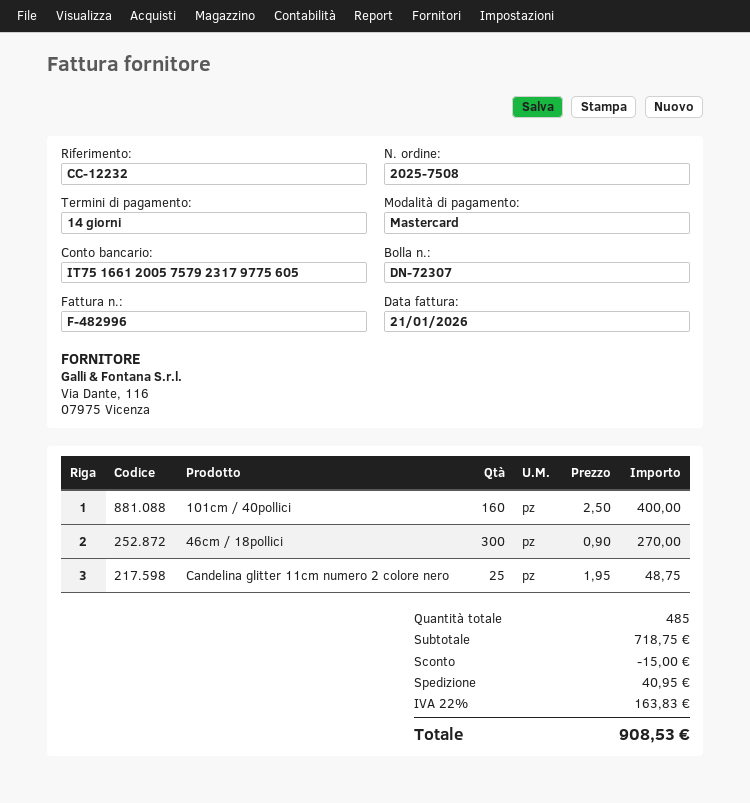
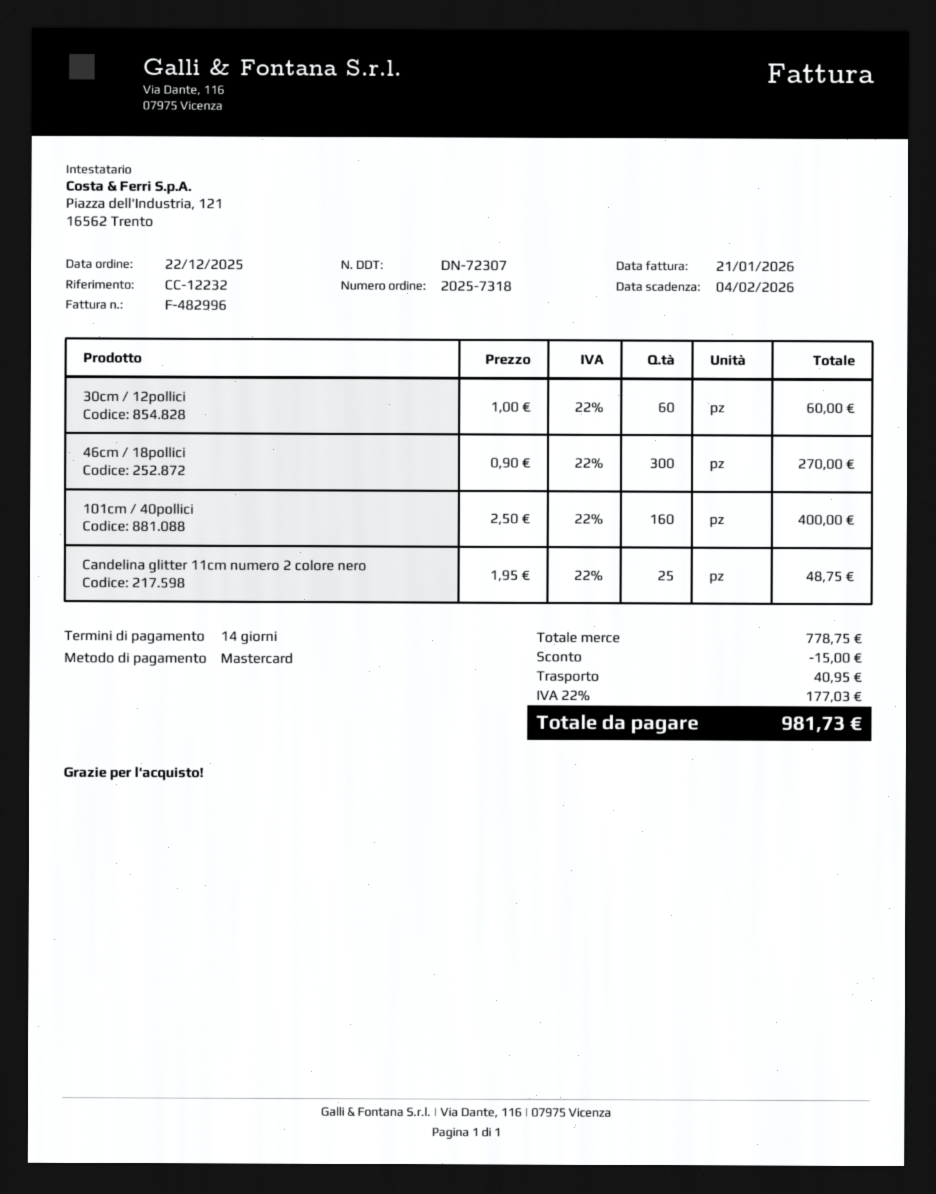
order number: 2025-7508 -> 2025-7318
30cm / 12pollici: none -> 60 x 1.00 = 60.00
subtotal: 718.75 -> 778.75
tax: 22% = 163.83 -> 22% = 177.03
total: 908.53 -> 981.73

